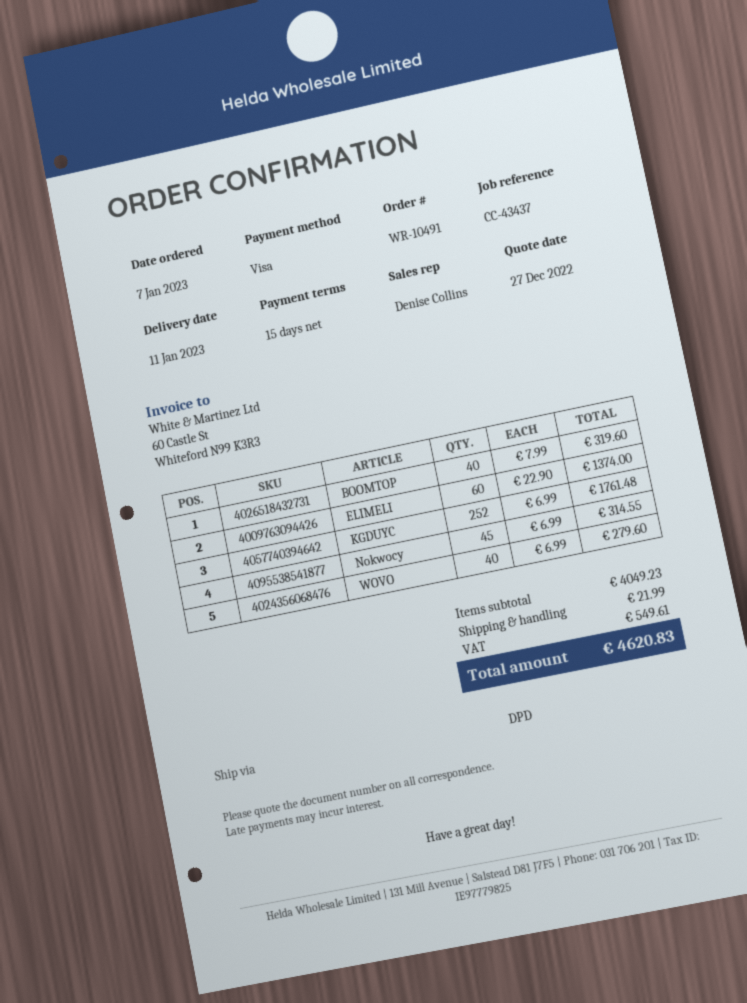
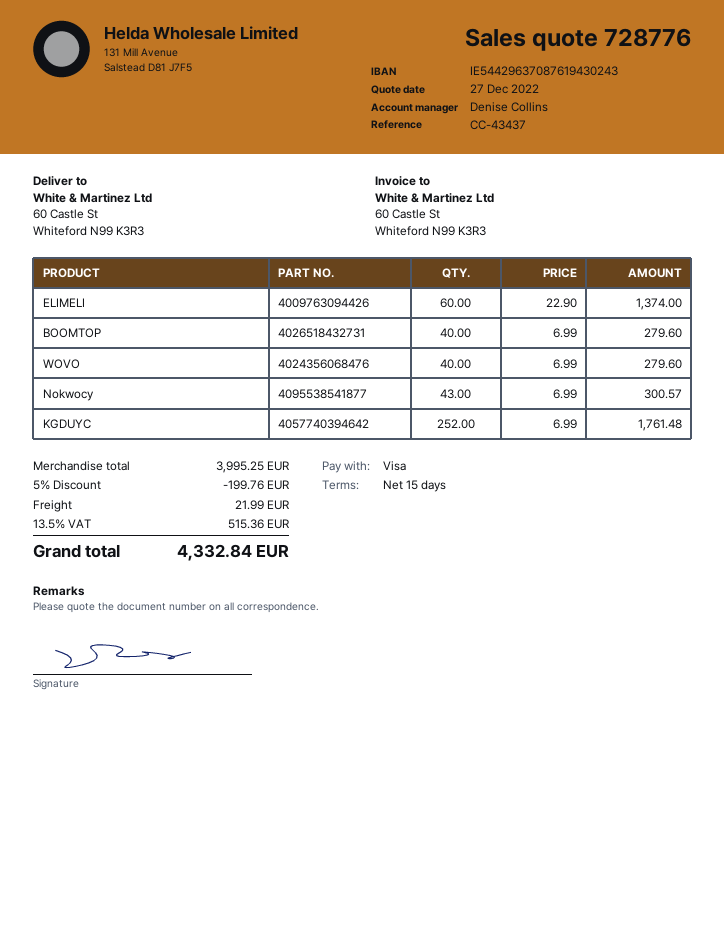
BOOMTOP: 40 x 7.99 = 319.60 -> 40 x 6.99 = 279.60
Nokwocy: 45 x 6.99 = 314.55 -> 43 x 6.99 = 300.57
subtotal: 4049.23 -> 3995.25
discount: none -> 5% = 199.76
tax: 549.61 -> 515.36
total: 4620.83 -> 4332.84

